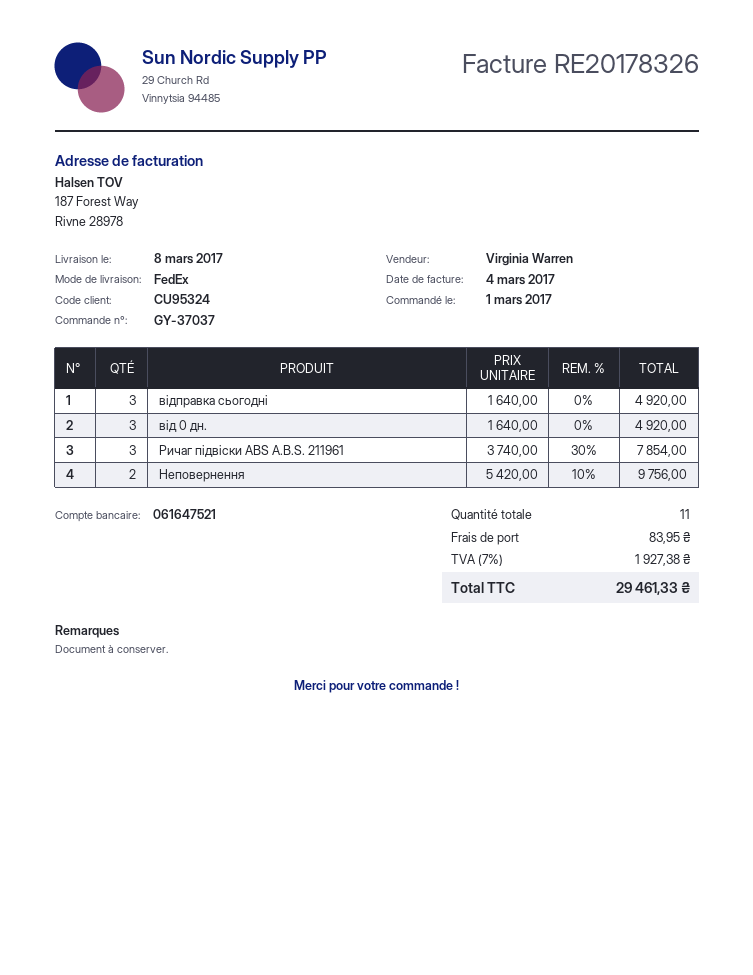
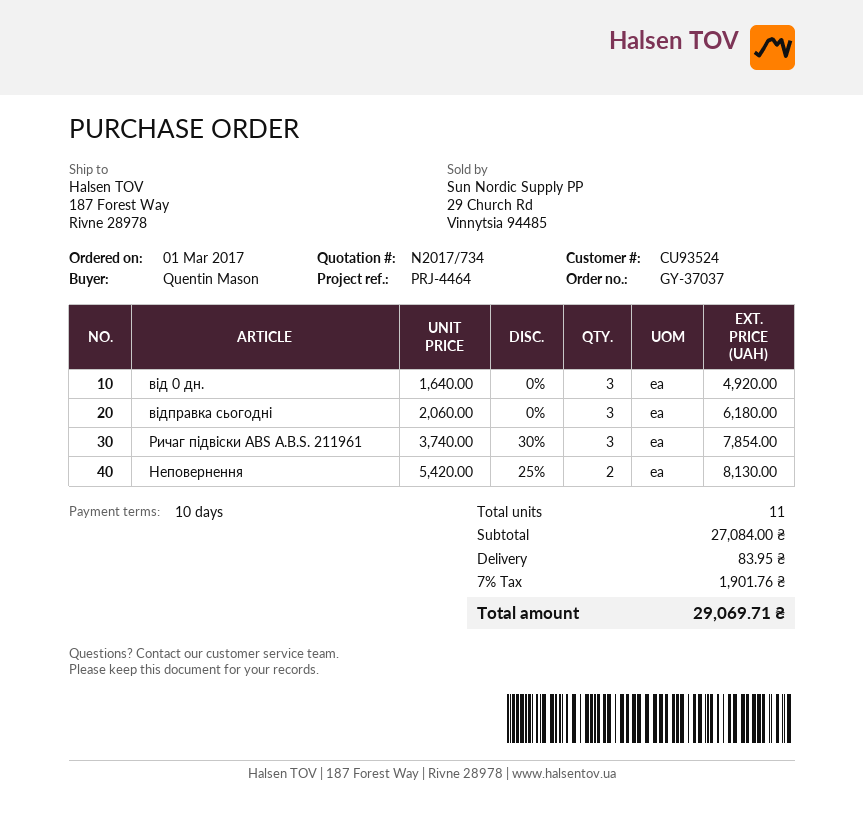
customer number: CU95324 -> CU93524
відправка сьогодні: 3 x 1640.00 = 4920.00 -> 3 x 2060.00 = 6180.00
Неповернення: 2 x 5420.00 - 10% = 9756.00 -> 2 x 5420.00 - 25% = 8130.00
tax: 7% = 1927.38 -> 7% = 1901.76
total: 29461.33 -> 29069.71

